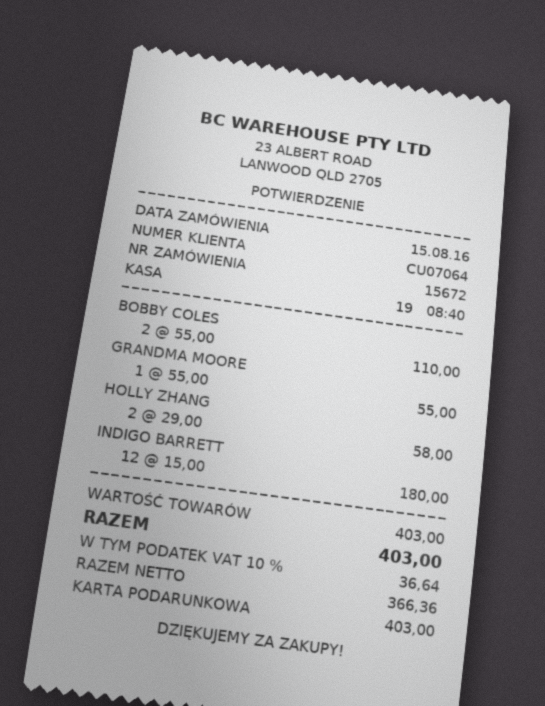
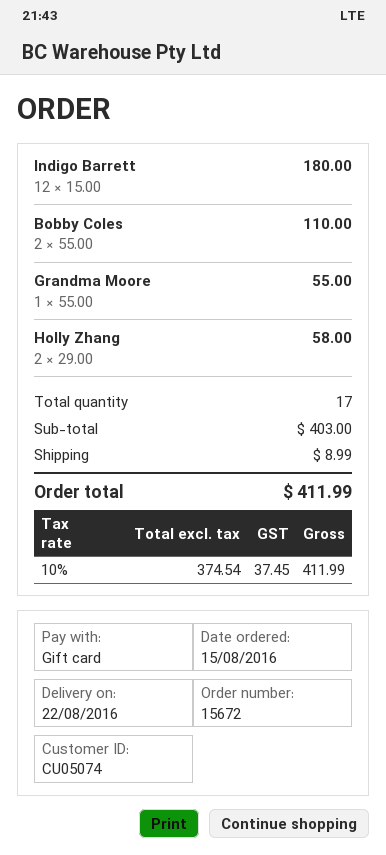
customer number: CU07064 -> CU05074
shipping: none -> 8.99
net: 366.36 -> 374.54
tax: 10% = 36.64 -> 10% = 37.45
total: 403.00 -> 411.99

